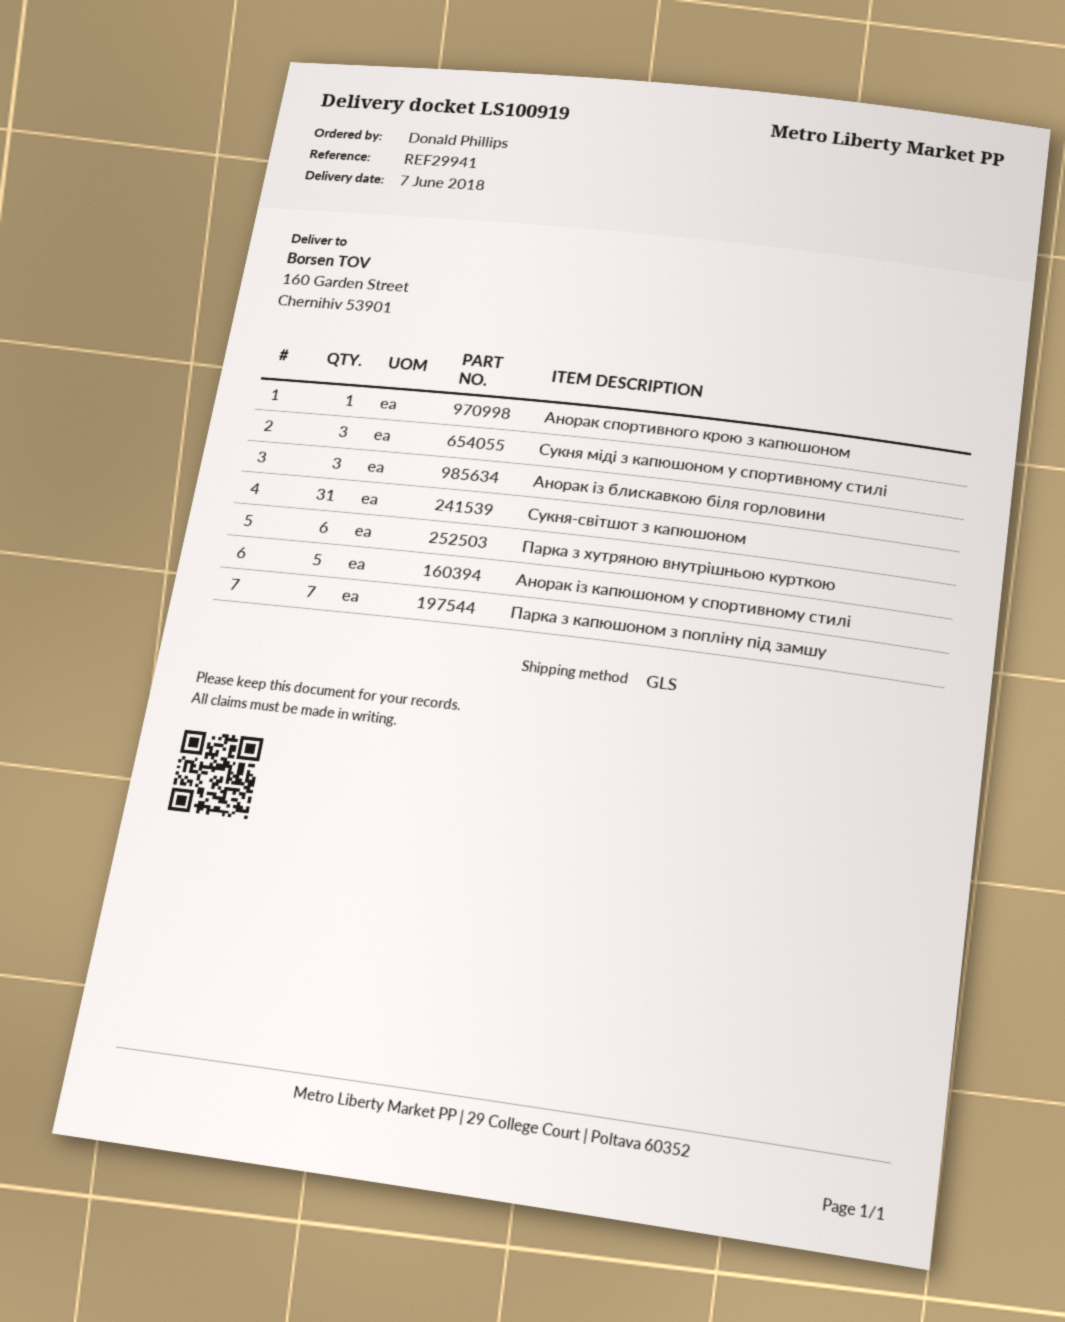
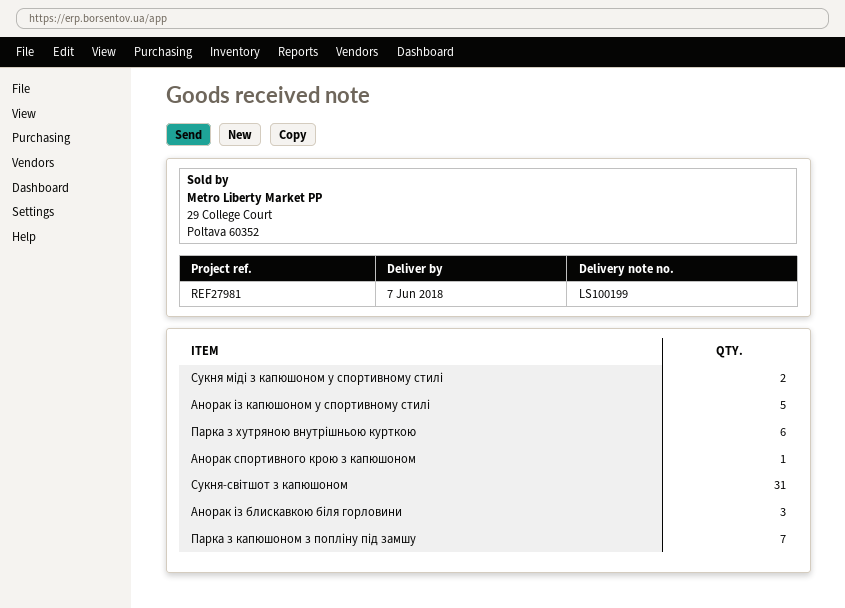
delivery note number: LS100919 -> LS100199
reference: REF29941 -> REF27981
Сукня міді з капюшоном у спортивному стилі: 3 -> 2

